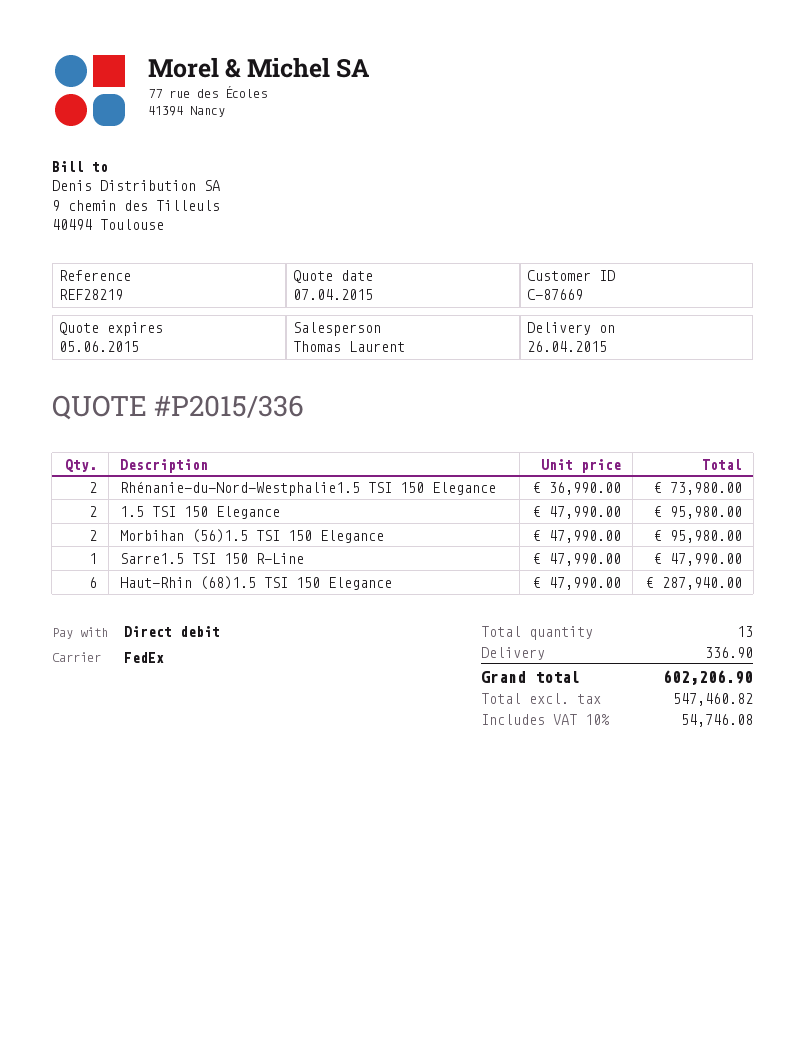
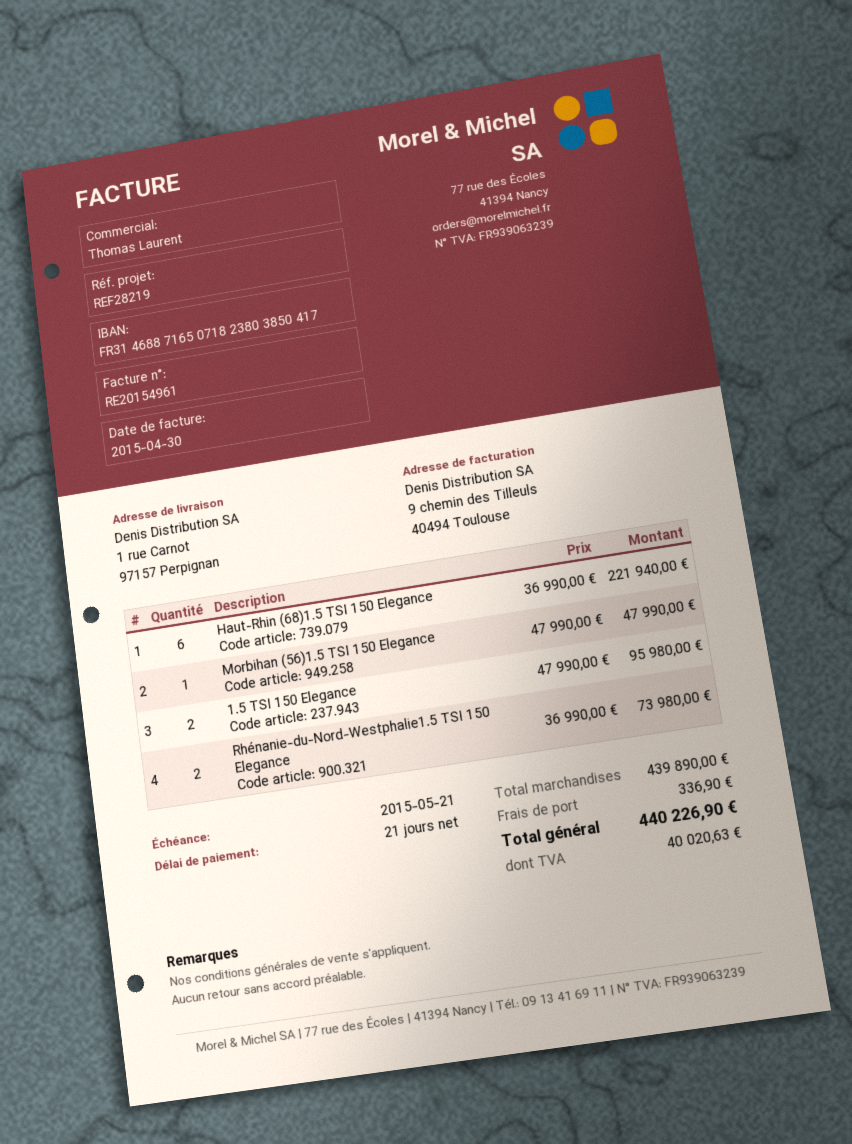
Morbihan (56)1.5 TSI 150 Elegance: 2 x 47990.00 = 95980.00 -> 1 x 47990.00 = 47990.00
Sarre1.5 TSI 150 R-Line: 1 x 47990.00 = 47990.00 -> none
Haut-Rhin (68)1.5 TSI 150 Elegance: 6 x 47990.00 = 287940.00 -> 6 x 36990.00 = 221940.00
tax: 54746.08 -> 40020.63
total: 602206.90 -> 440226.90

